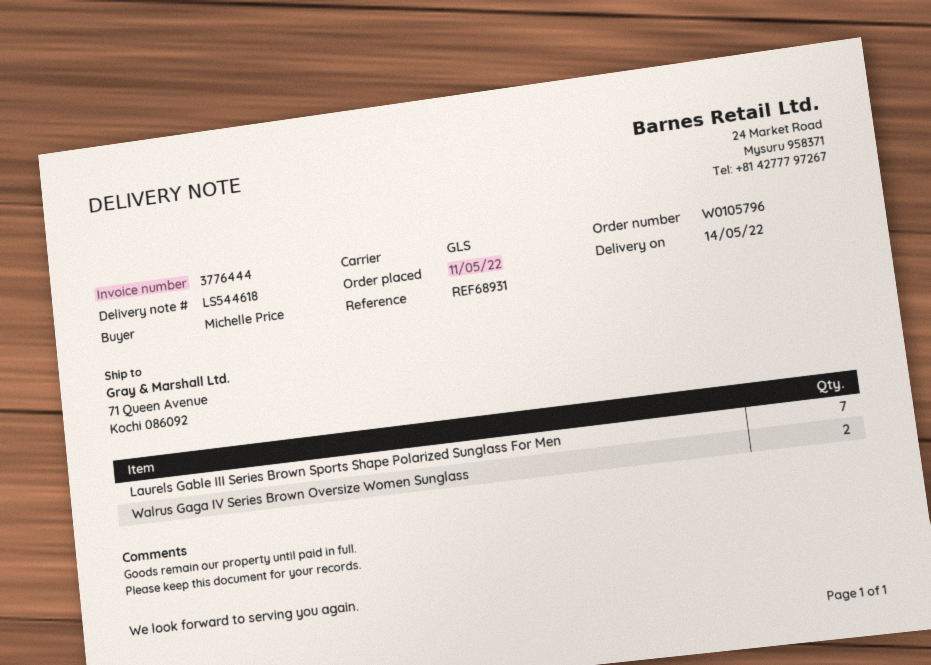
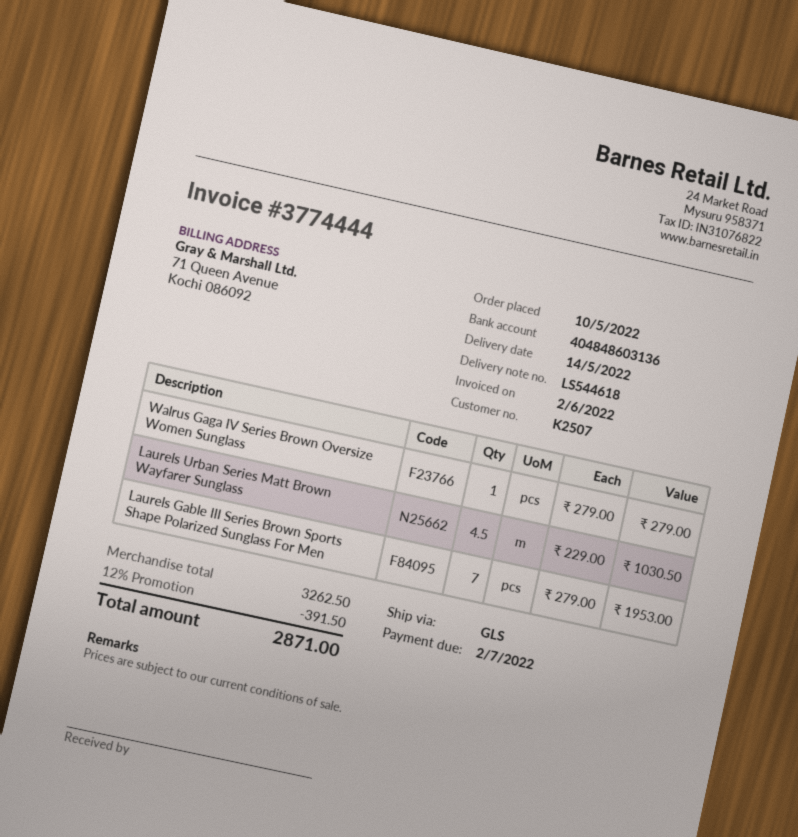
order date: 2022-05-11 -> 2022-05-10
invoice number: 3776444 -> 3774444
Walrus Gaga IV Series Brown Oversize Women Sunglass: 2 -> 1
Laurels Urban Series Matt Brown Wayfarer Sunglass: none -> 4.5

